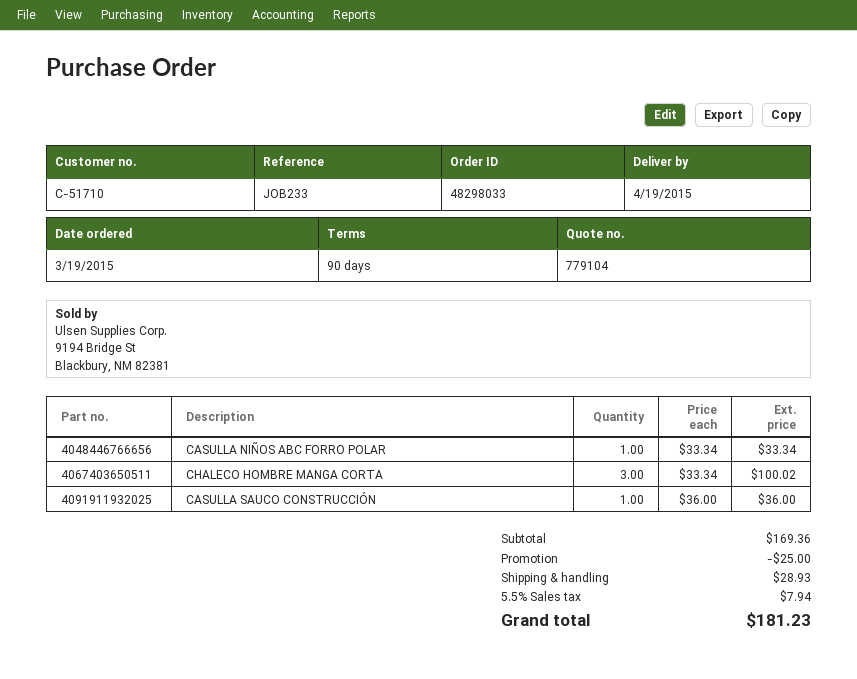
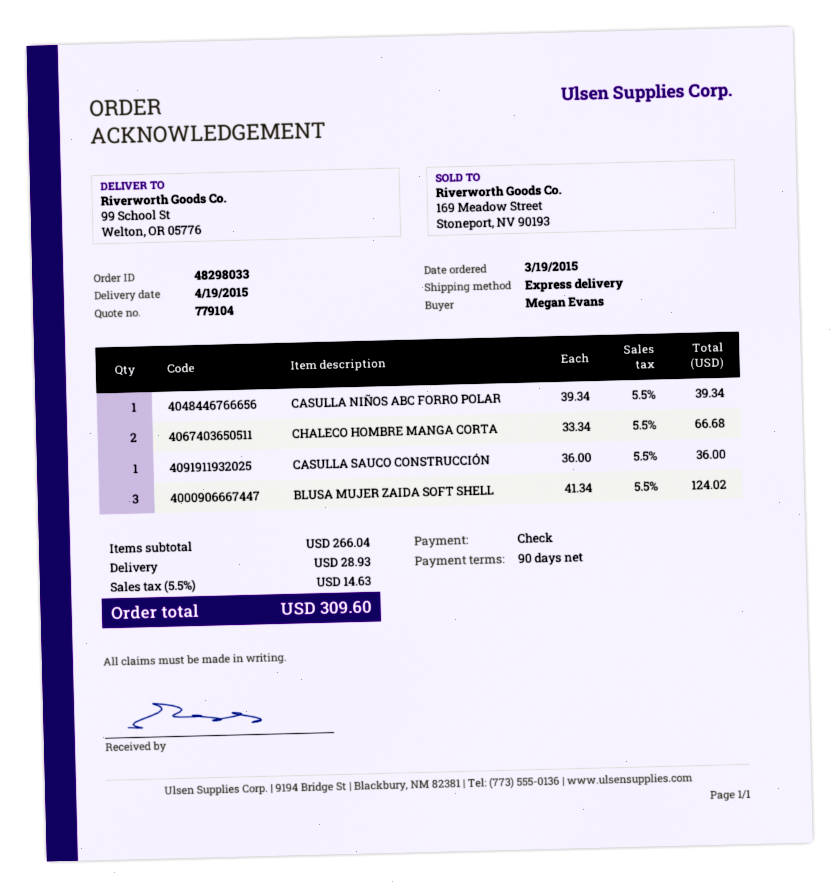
CASULLA NIÑOS ABC FORRO POLAR: 1 x 33.34 = 33.34 -> 1 x 39.34 = 39.34
CHALECO HOMBRE MANGA CORTA: 3 x 33.34 = 100.02 -> 2 x 33.34 = 66.68
BLUSA MUJER ZAIDA SOFT SHELL: none -> 3 x 41.34 = 124.02
subtotal: 169.36 -> 266.04
discount: 25.00 -> none
tax: 5.5% = 7.94 -> 5.5% = 14.63
total: 181.23 -> 309.60

